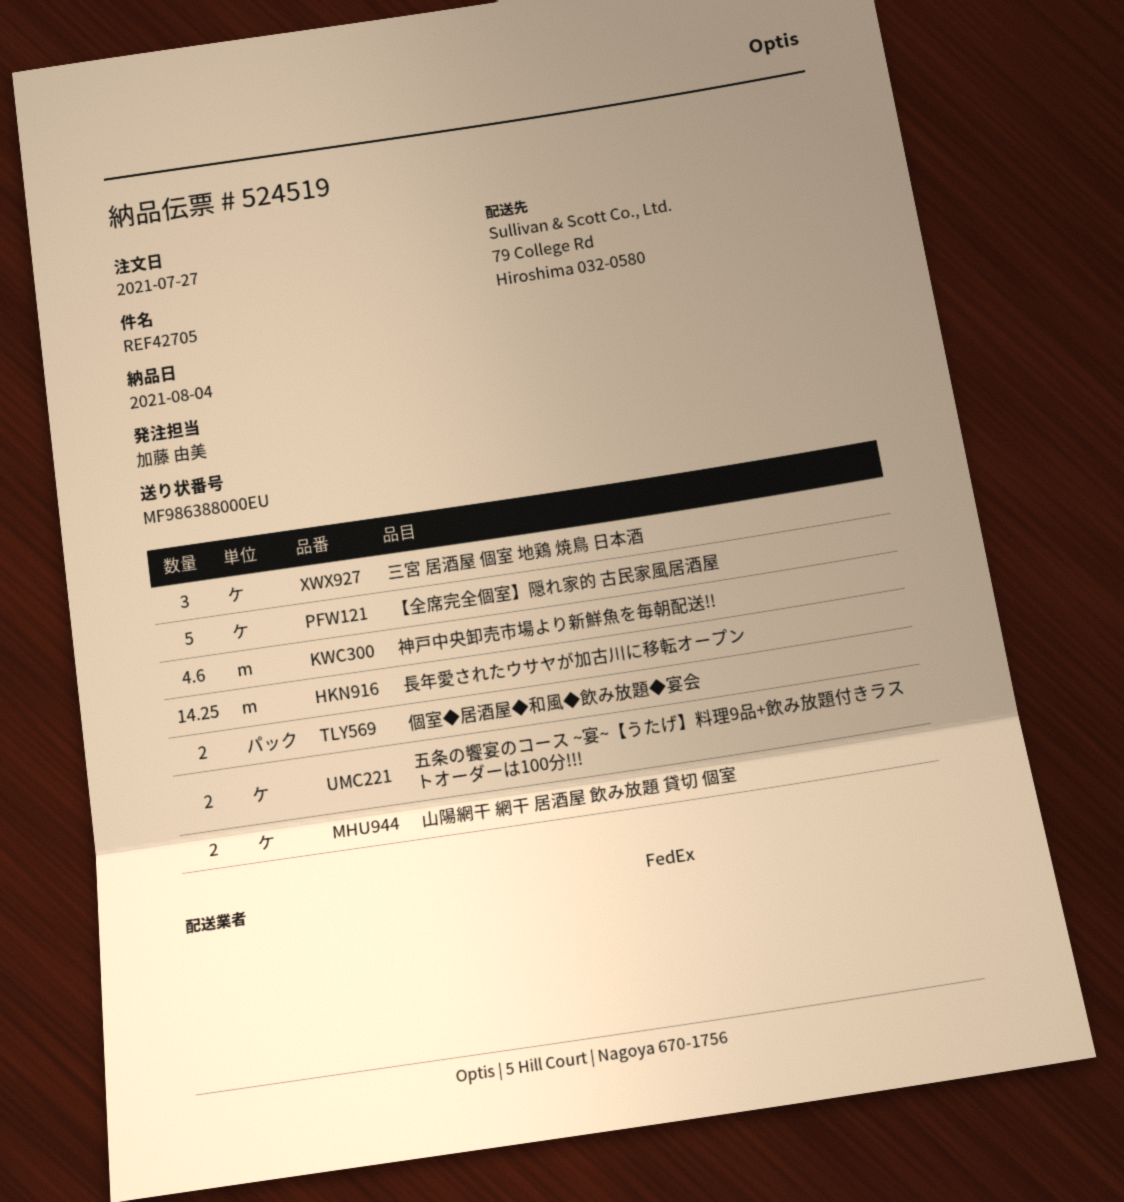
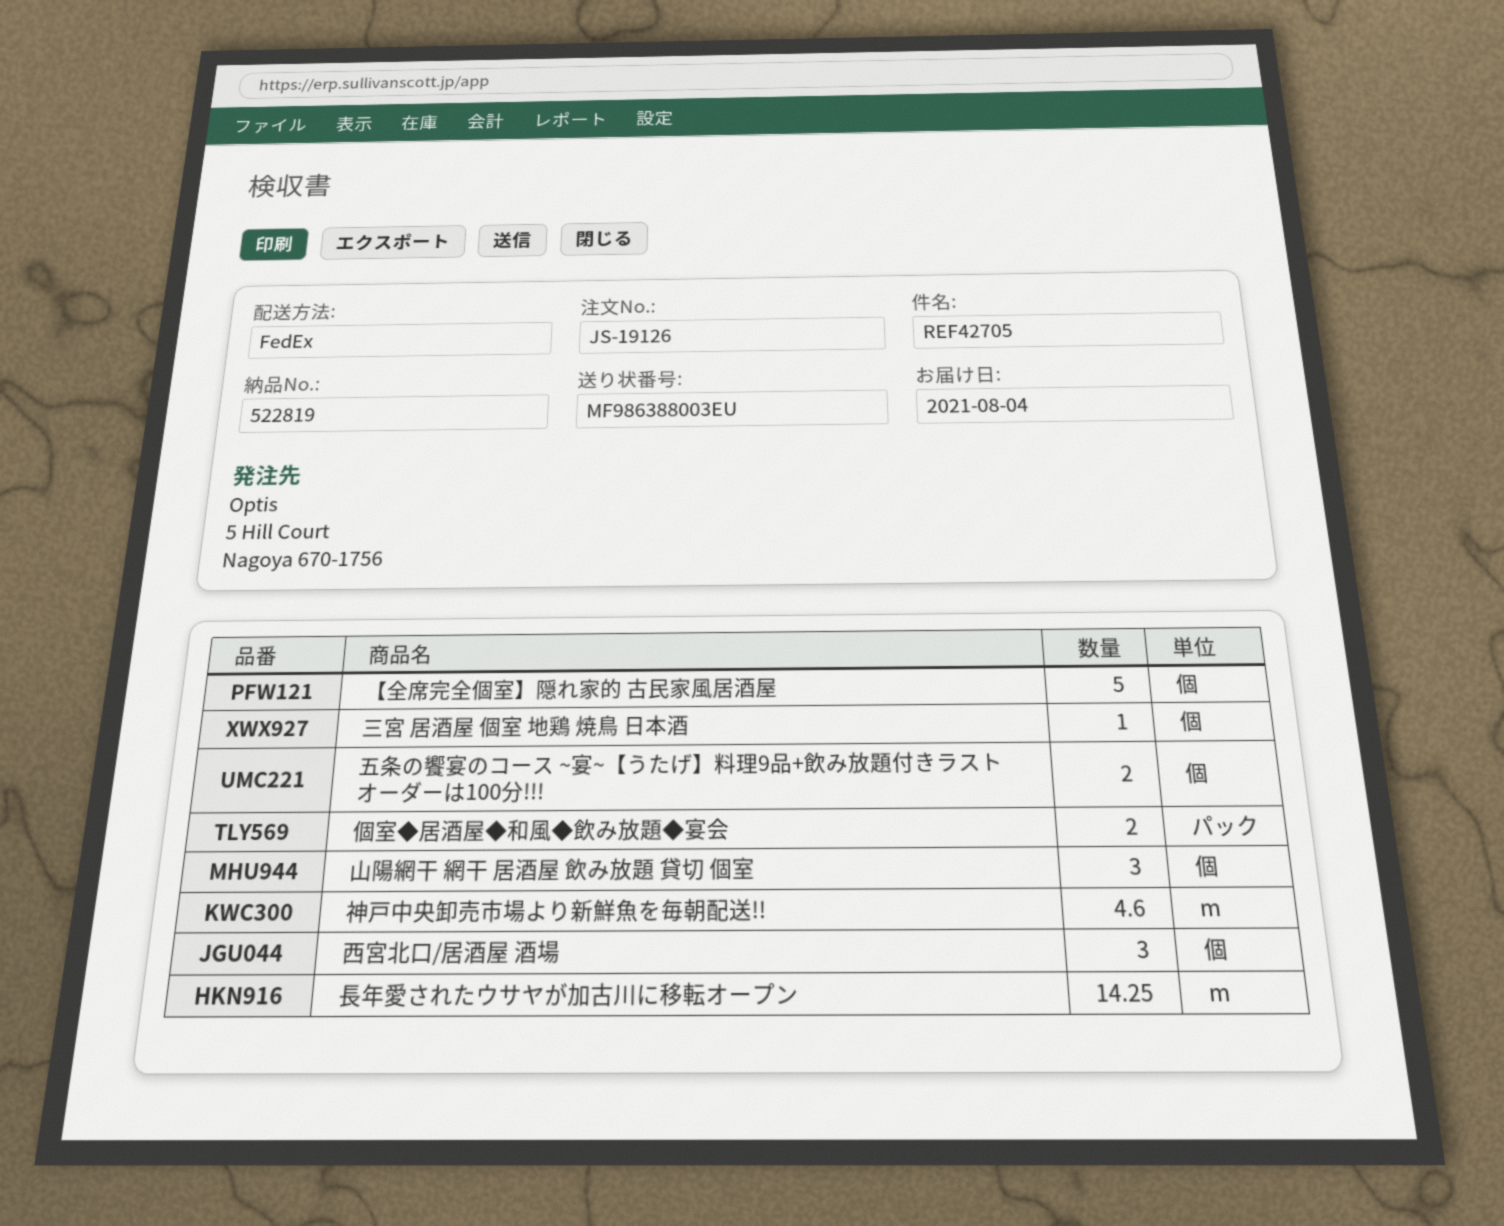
delivery note number: 524519 -> 522819
tracking number: MF986388000EU -> MF986388003EU
三宮 居酒屋 個室 地鶏 焼鳥 日本酒: 3 -> 1
山陽網干 網干 居酒屋 飲み放題 貸切 個室: 2 -> 3
西宮北口/居酒屋 酒場: none -> 3

